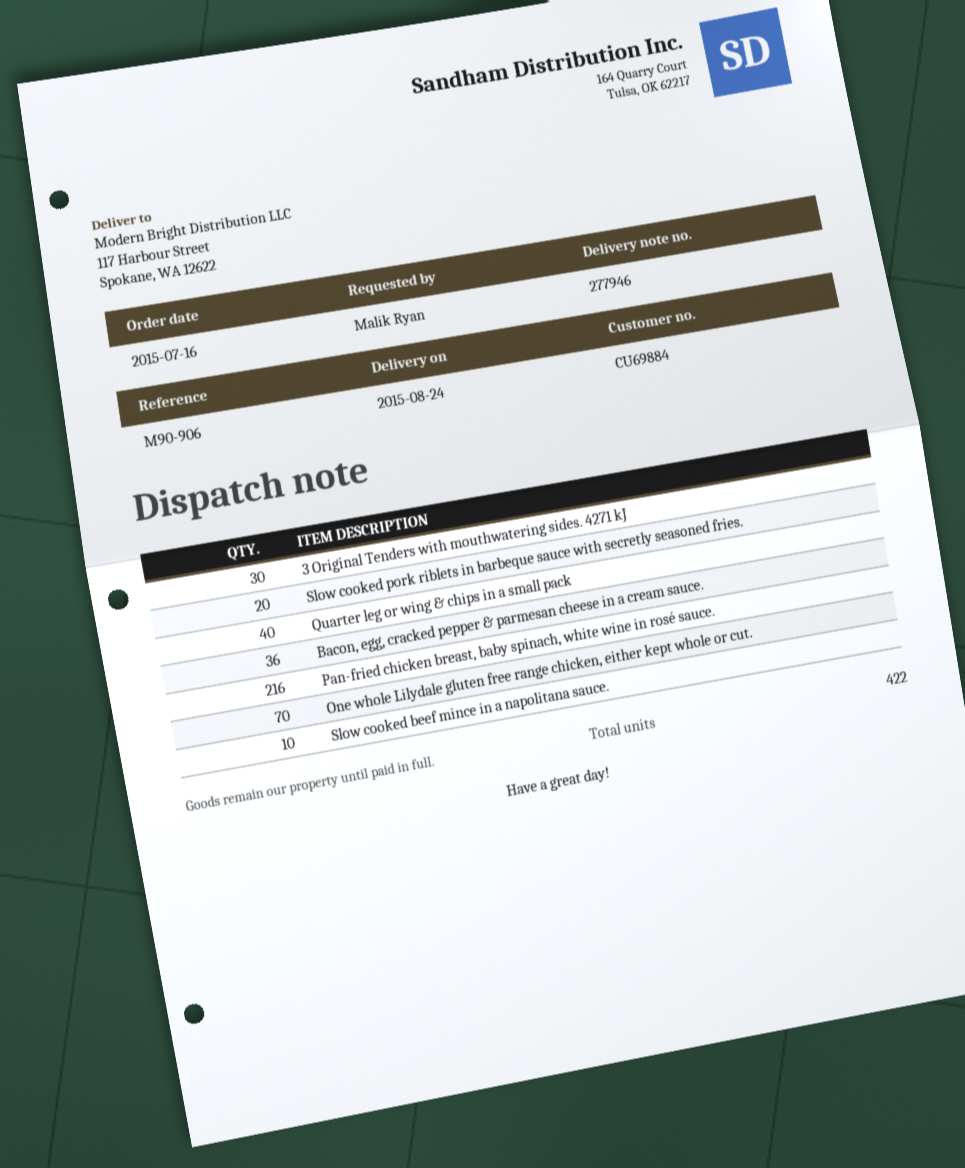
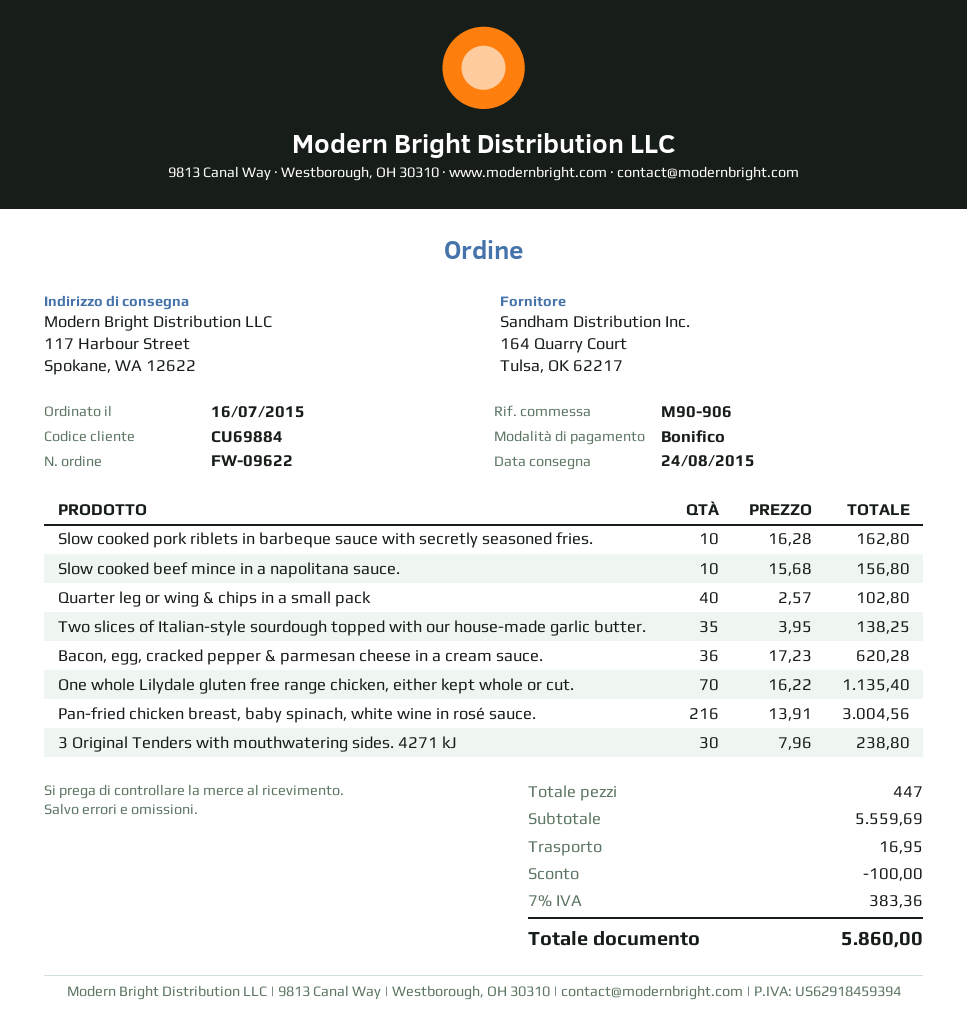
Slow cooked pork riblets in barbeque sauce with secretly seasoned fries.: 20 -> 10
Two slices of Italian-style sourdough topped with our house-made garlic butter.: none -> 35
total quantity: 422 -> 447

